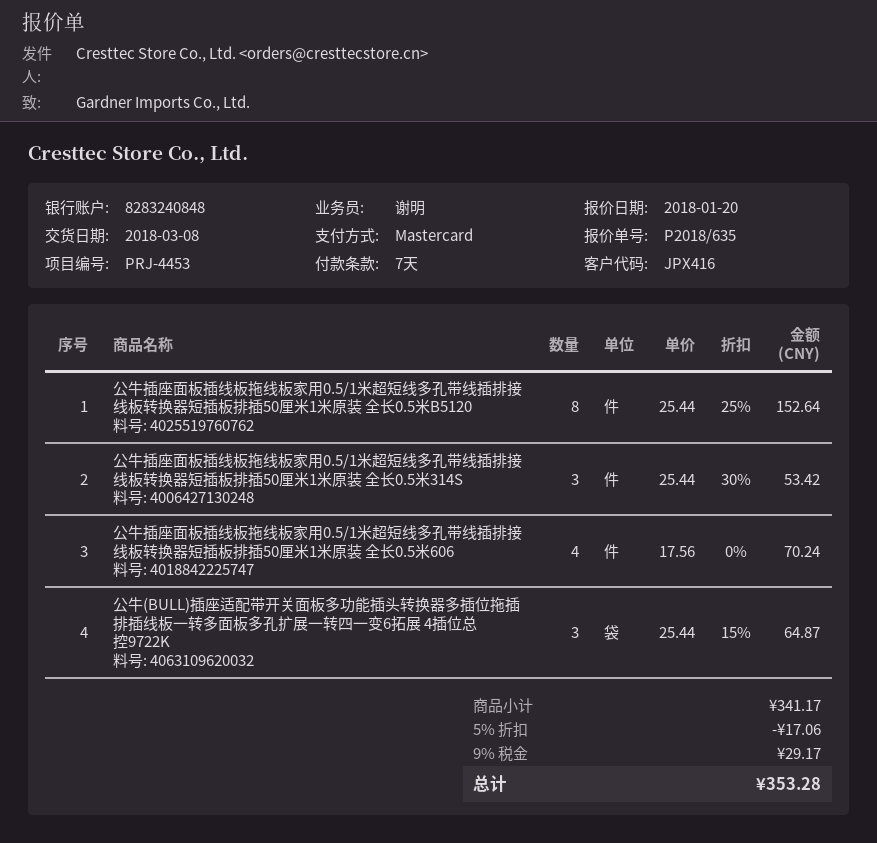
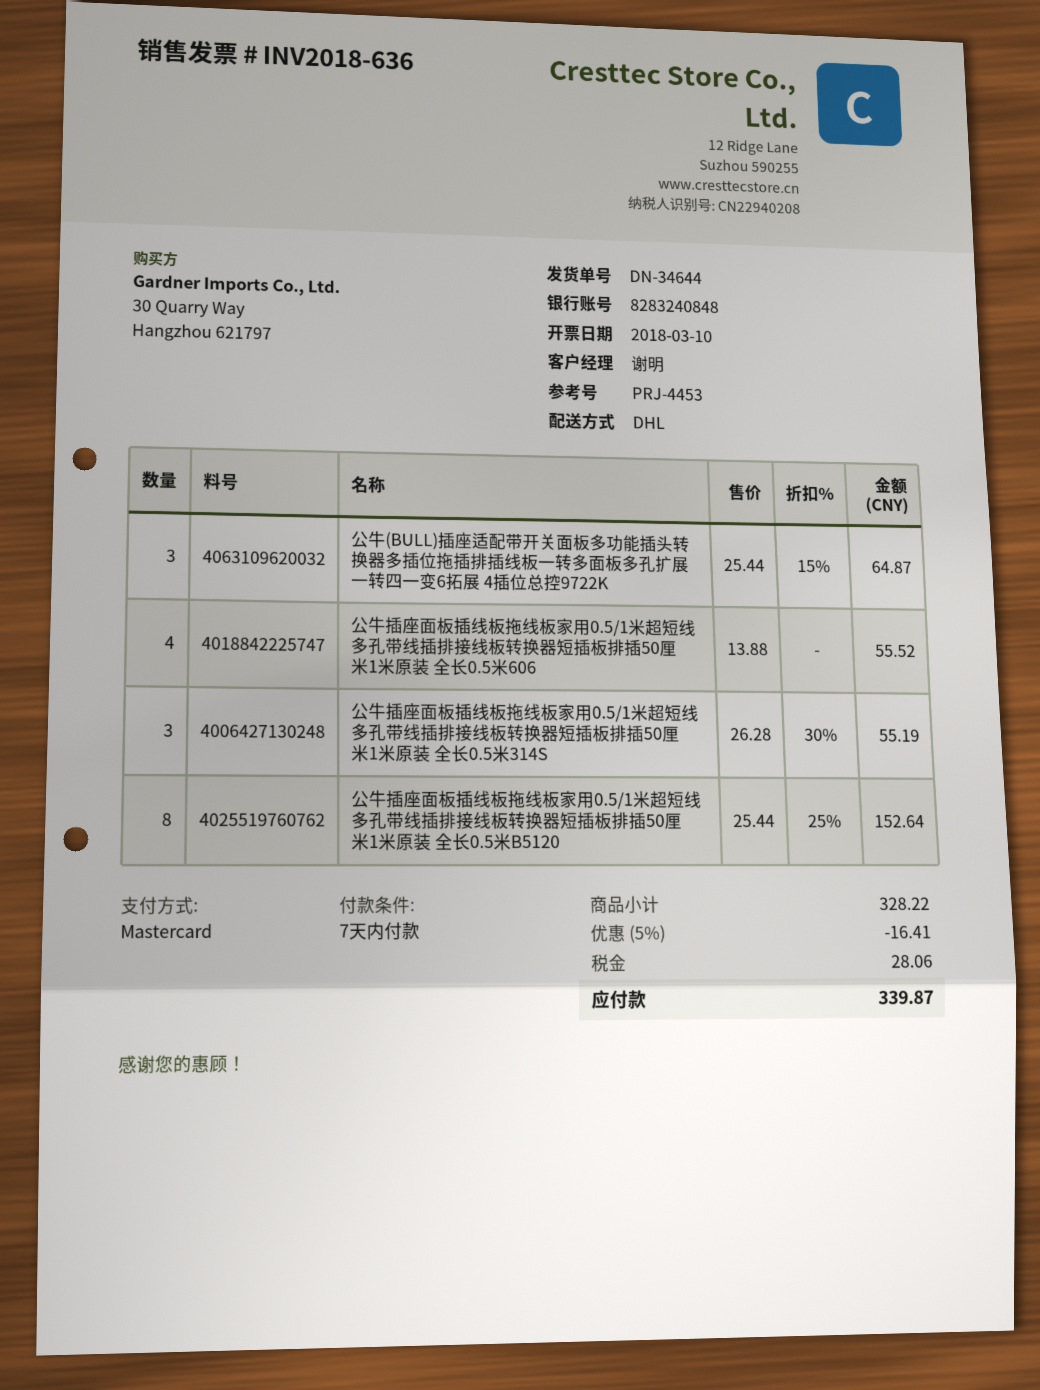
公牛插座面板插线板拖线板家用0.5/1米超短线多孔带线插排接线板转换器短插板排插50厘米1米原装 全长0.5米314S: 3 x 25.44 - 30% = 53.42 -> 3 x 26.28 - 30% = 55.19
公牛插座面板插线板拖线板家用0.5/1米超短线多孔带线插排接线板转换器短插板排插50厘米1米原装 全长0.5米606: 4 x 17.56 = 70.24 -> 4 x 13.88 = 55.52
subtotal: 341.17 -> 328.22
discount: 5% = 17.06 -> 5% = 16.41
tax: 29.17 -> 28.06
total: 353.28 -> 339.87

